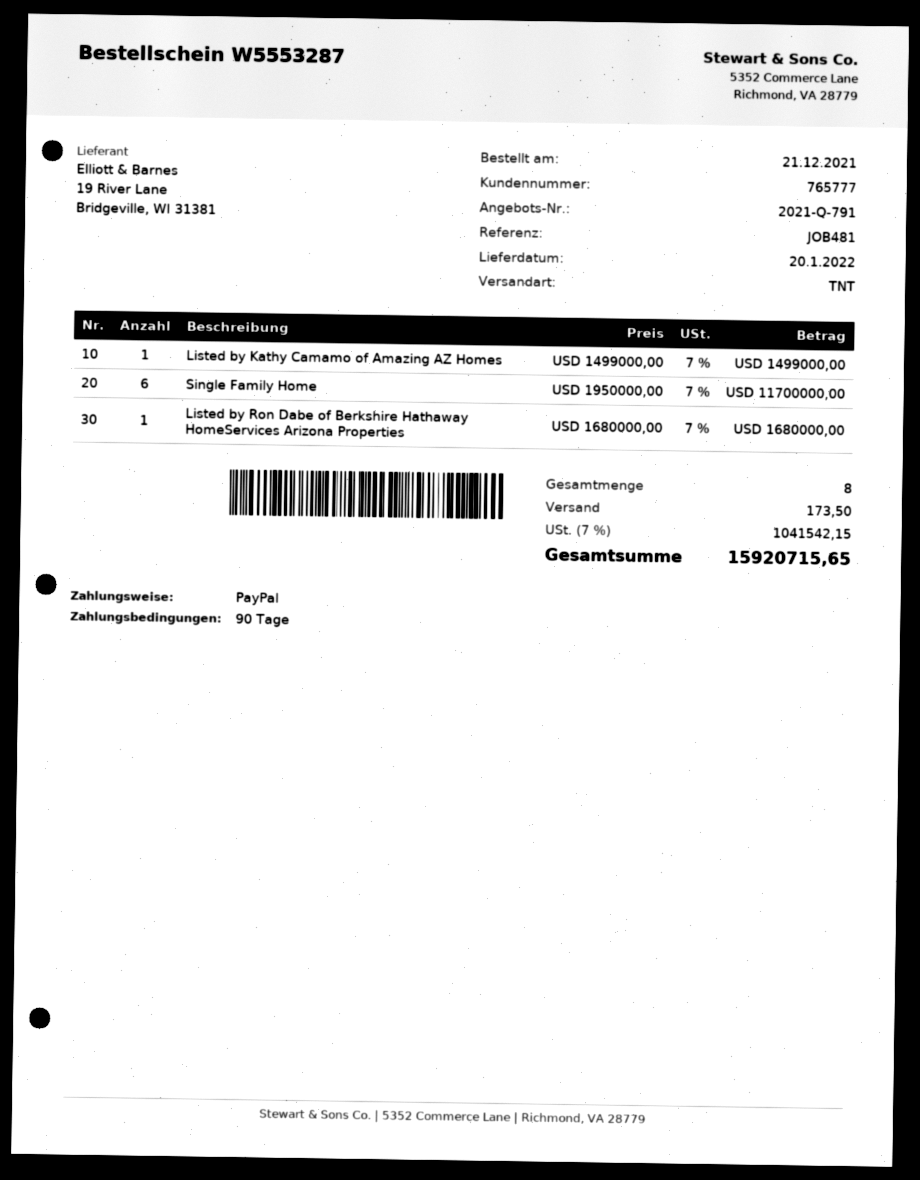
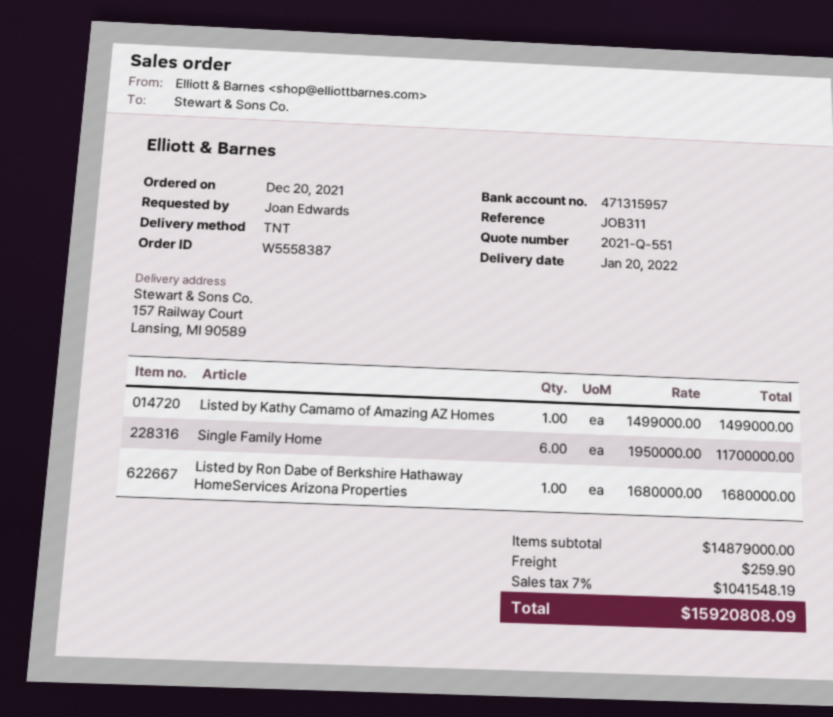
quote number: 2021-Q-791 -> 2021-Q-551
order number: W5553287 -> W5558387
order date: 2021-12-21 -> 2021-12-20
reference: JOB481 -> JOB311
shipping: 173.50 -> 259.90
tax: 7% = 1041542.15 -> 7% = 1041548.19
total: 15920715.65 -> 15920808.09

